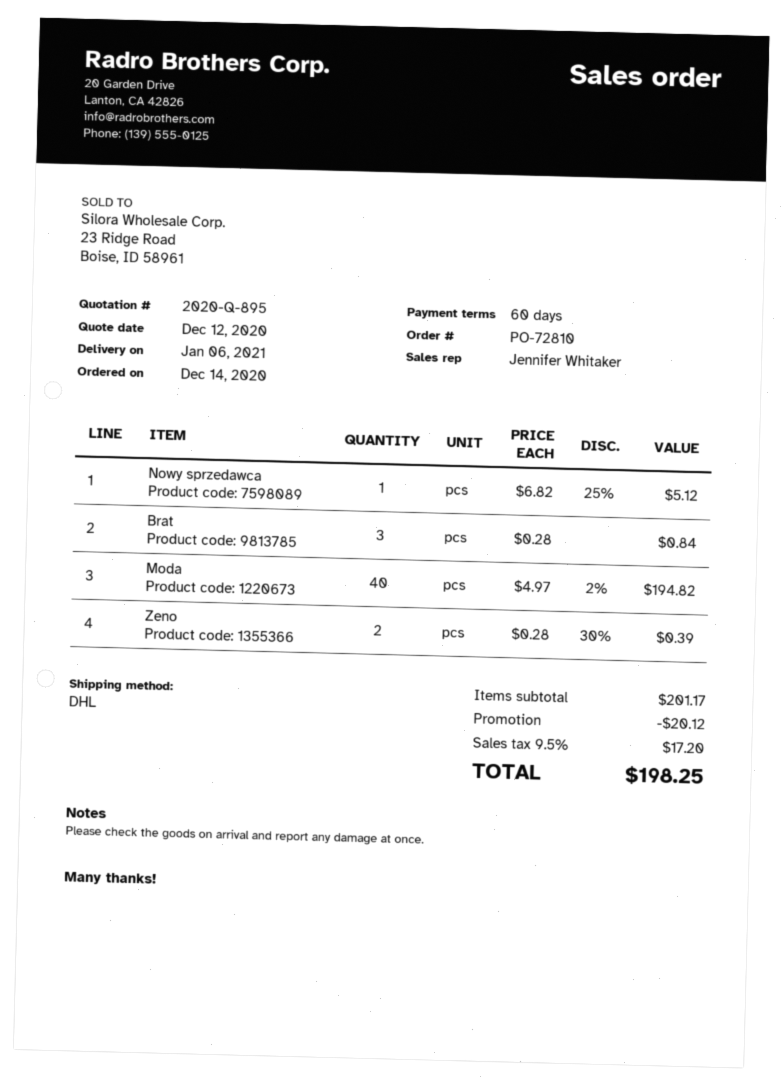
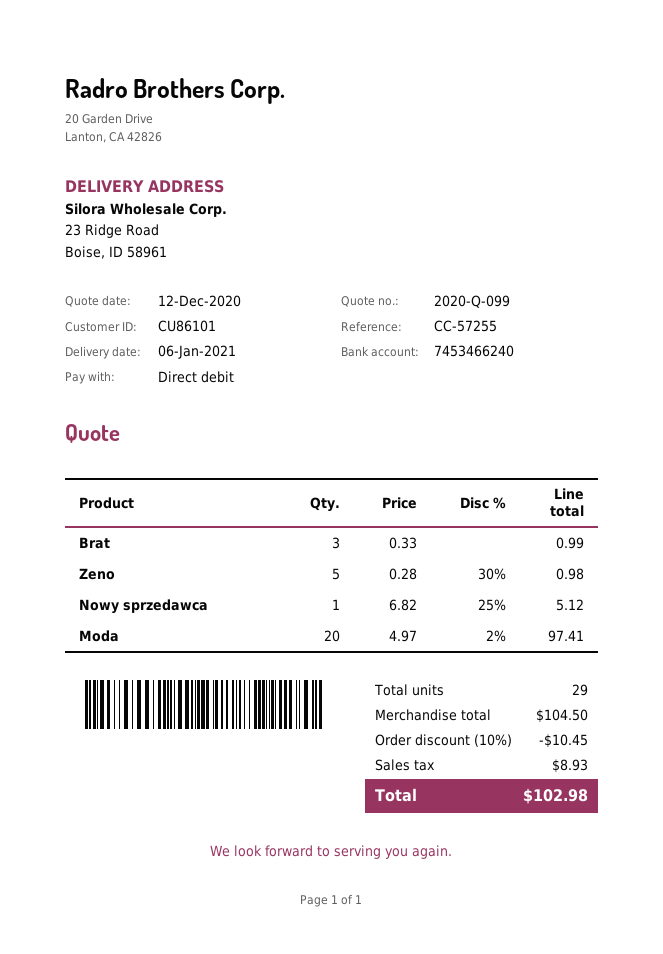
quote number: 2020-Q-895 -> 2020-Q-099
Brat: 3 x 0.28 = 0.84 -> 3 x 0.33 = 0.99
Moda: 40 x 4.97 - 2% = 194.82 -> 20 x 4.97 - 2% = 97.41
Zeno: 2 x 0.28 - 30% = 0.39 -> 5 x 0.28 - 30% = 0.98
subtotal: 201.17 -> 104.50
discount: 20.12 -> 10.45
tax: 17.20 -> 8.93
total: 198.25 -> 102.98

